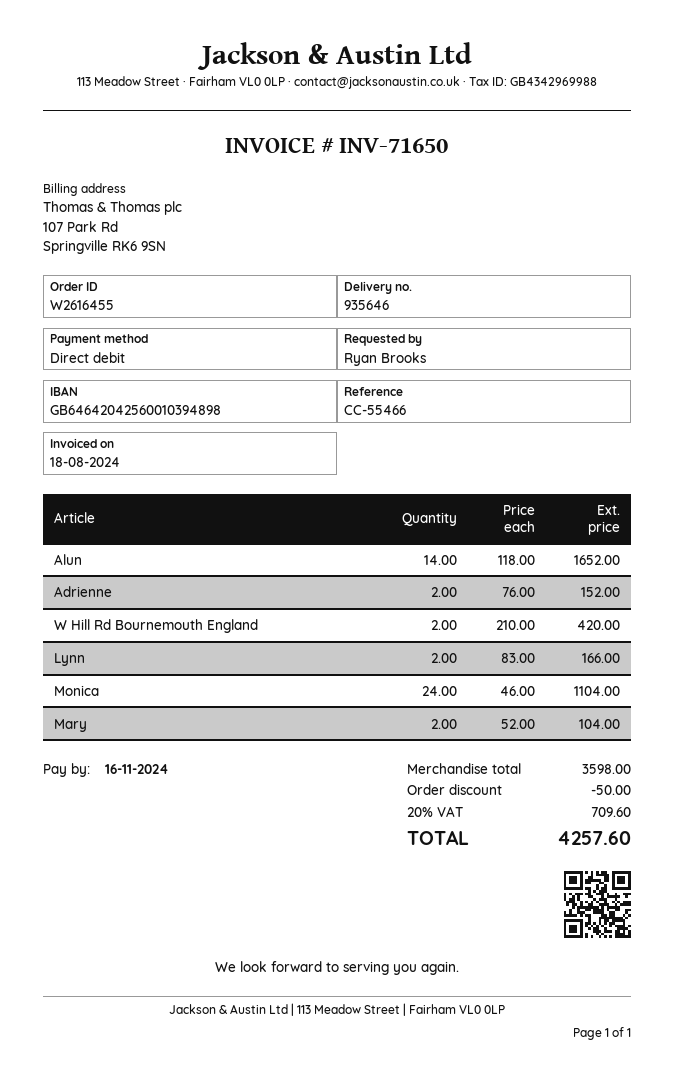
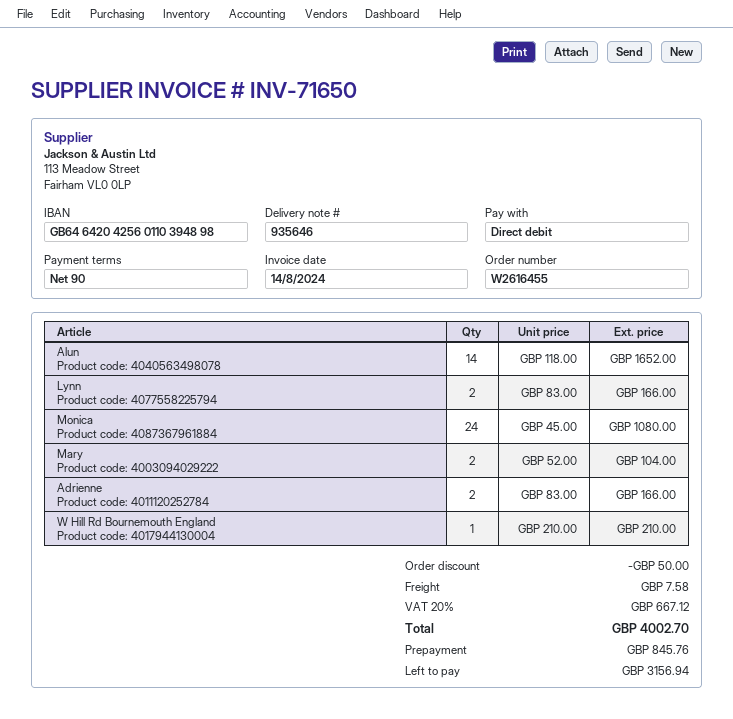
invoice date: 2024-08-18 -> 2024-08-14
bank account: GB64642042560010394898 -> GB64642042560110394898
Adrienne: 2 x 76.00 = 152.00 -> 2 x 83.00 = 166.00
W Hill Rd Bournemouth England: 2 x 210.00 = 420.00 -> 1 x 210.00 = 210.00
Monica: 24 x 46.00 = 1104.00 -> 24 x 45.00 = 1080.00
shipping: none -> 7.58
tax: 20% = 709.60 -> 20% = 667.12
total: 4257.60 -> 4002.70

